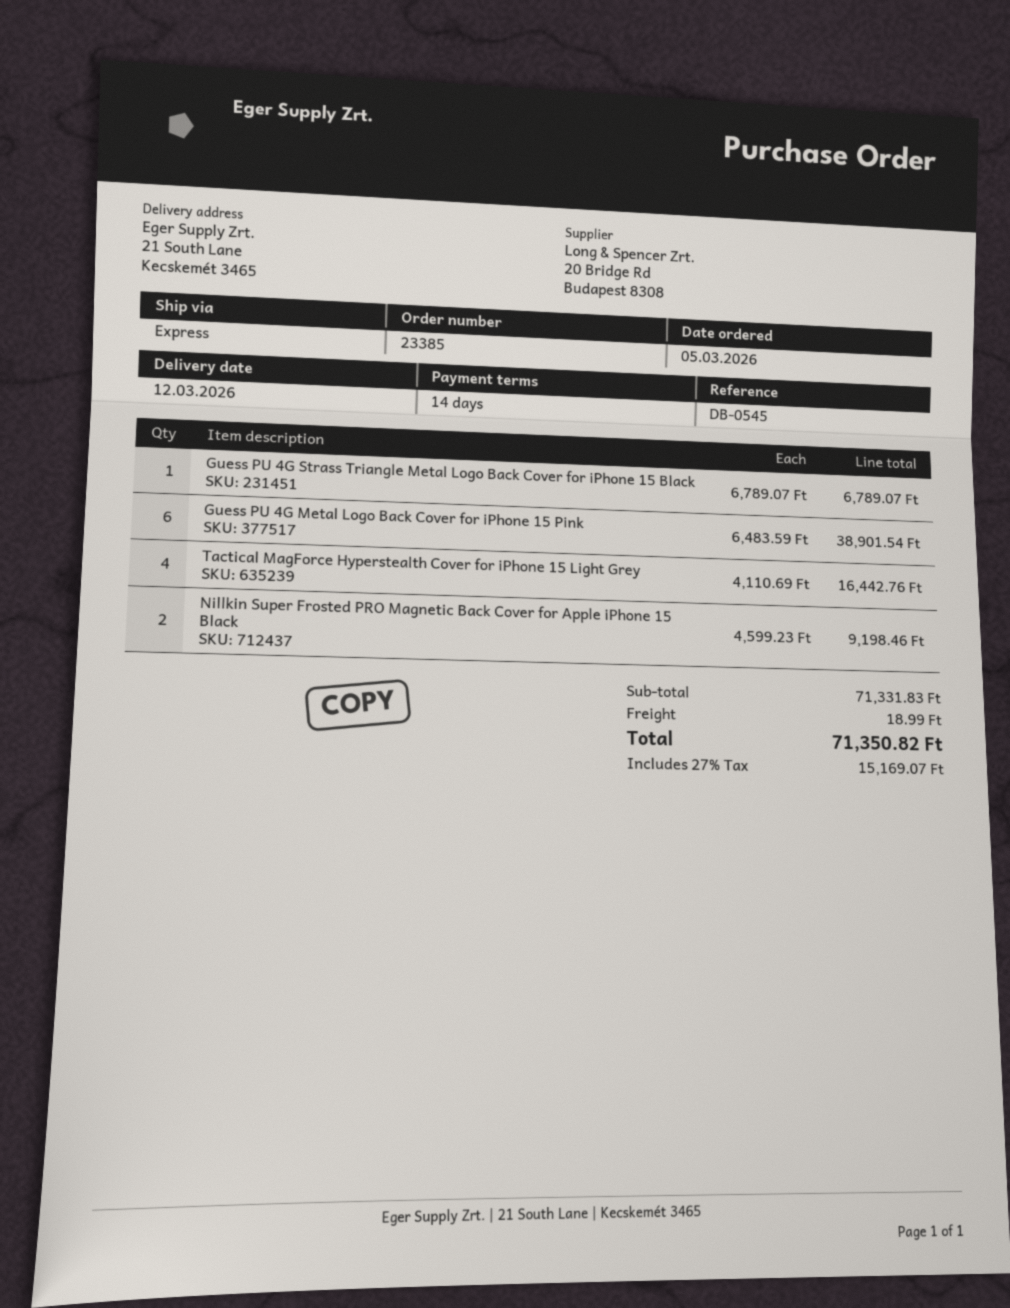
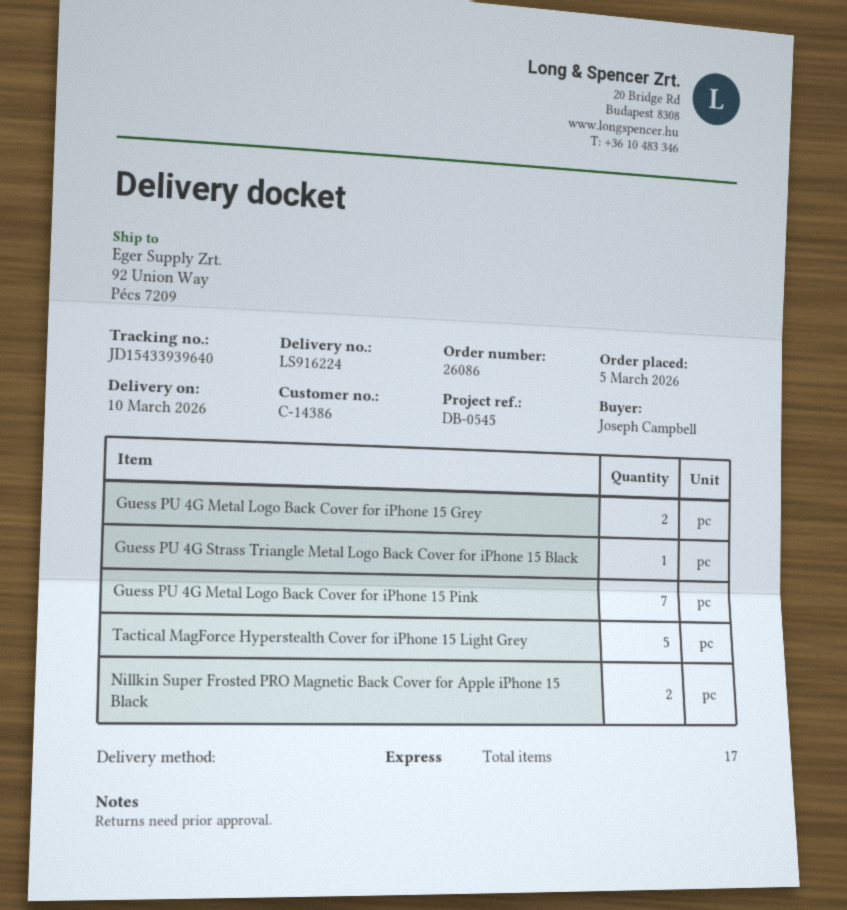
order number: 23385 -> 26086
delivery date: 2026-03-12 -> 2026-03-10
ship to: 21 South Lane, Kecskemét 3465 -> 92 Union Way, Pécs 7209
Guess PU 4G Metal Logo Back Cover for iPhone 15 Pink: 6 -> 7
Tactical MagForce Hyperstealth Cover for iPhone 15 Light Grey: 4 -> 5
Guess PU 4G Metal Logo Back Cover for iPhone 15 Grey: none -> 2

